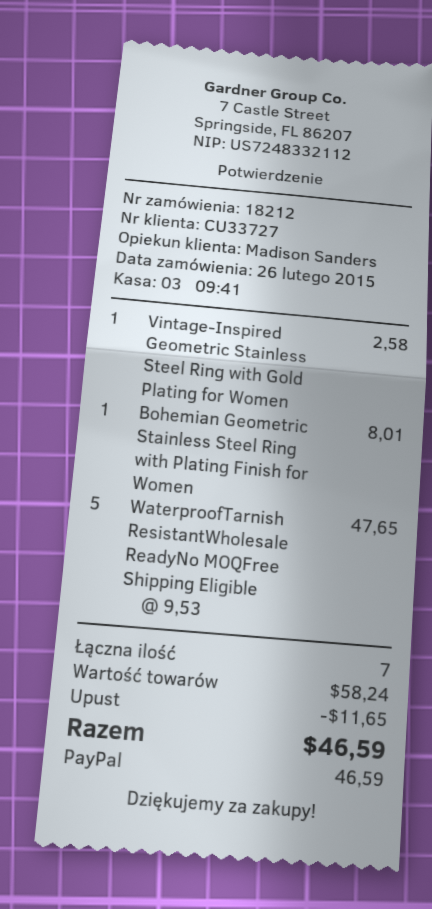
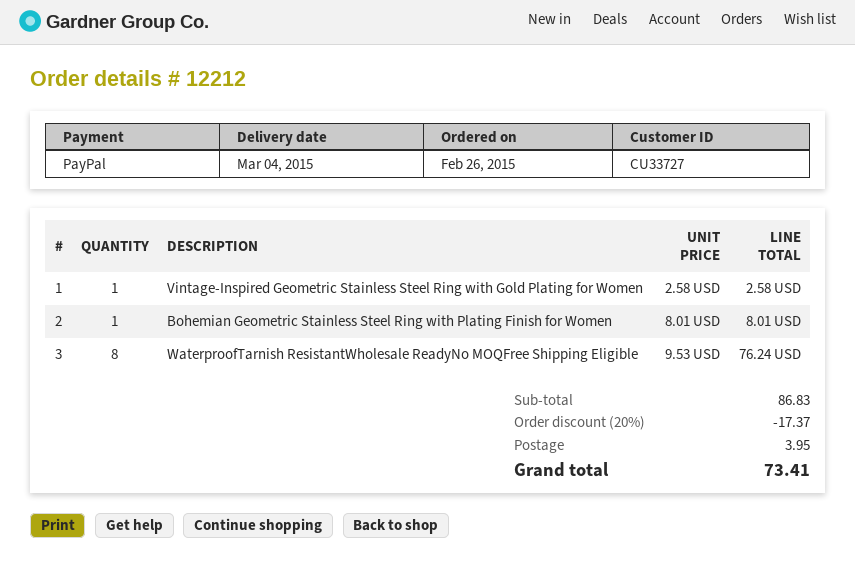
order number: 18212 -> 12212
WaterproofTarnish ResistantWholesale ReadyNo MOQFree Shipping Eligible: 5 x 9.53 = 47.65 -> 8 x 9.53 = 76.24
subtotal: 58.24 -> 86.83
discount: 11.65 -> 17.37
shipping: none -> 3.95
total: 46.59 -> 73.41

